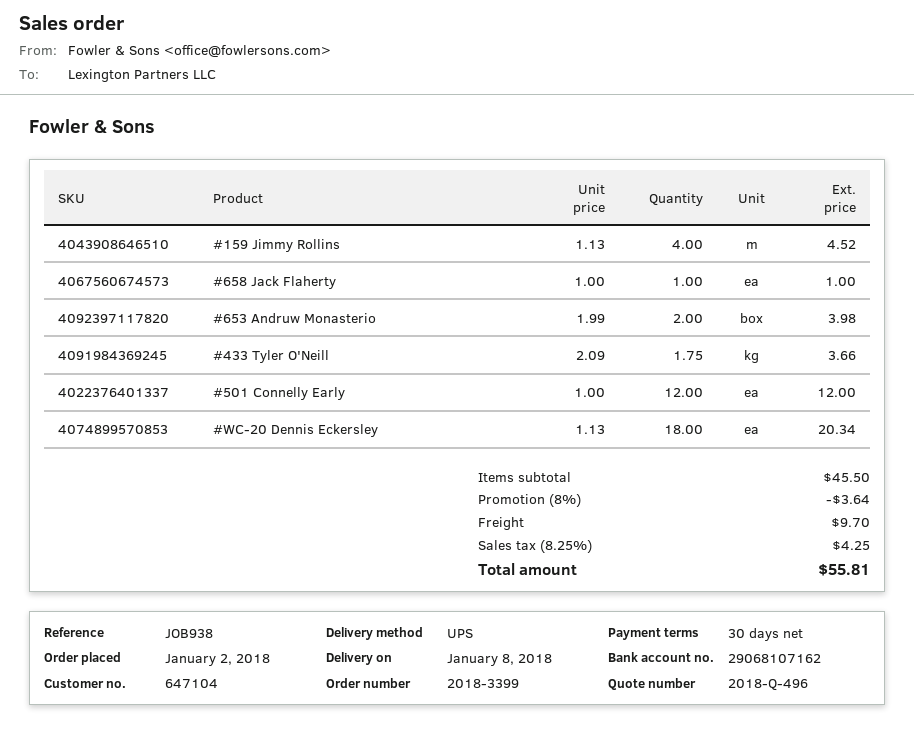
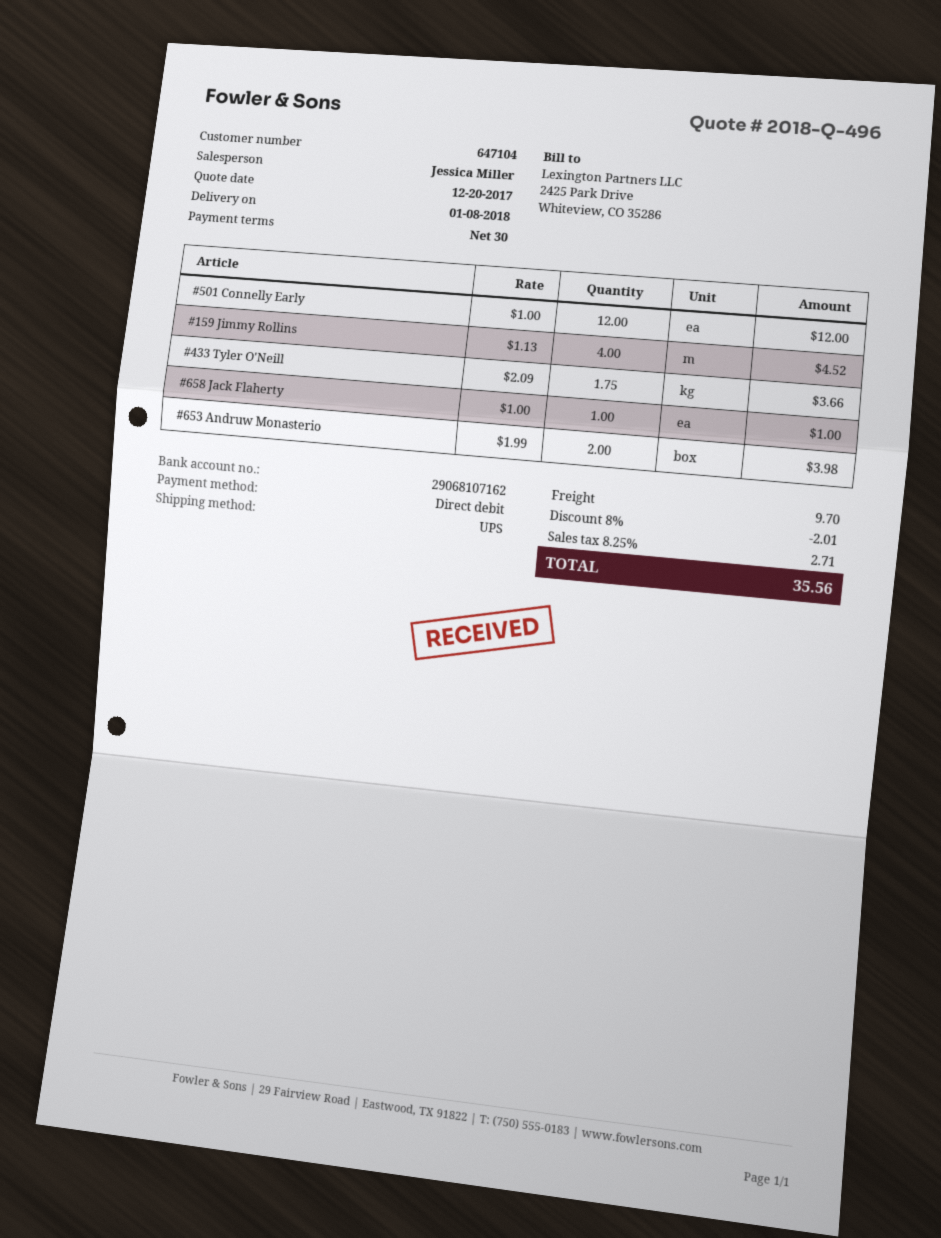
#WC-20 Dennis Eckersley: 18 x 1.13 = 20.34 -> none
discount: 8% = 3.64 -> 8% = 2.01
tax: 8.25% = 4.25 -> 8.25% = 2.71
total: 55.81 -> 35.56

